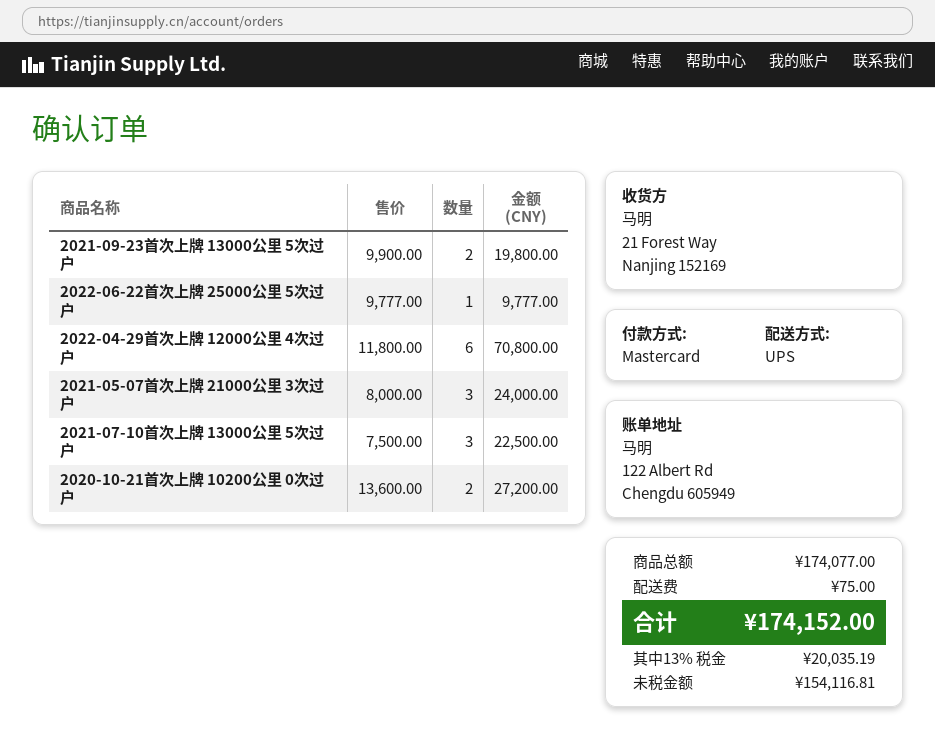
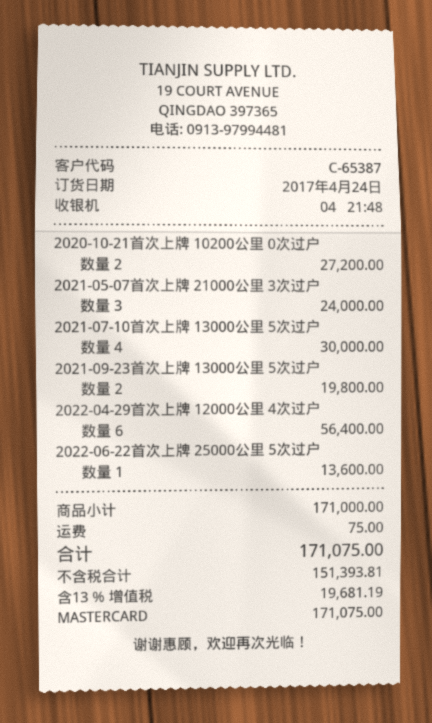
2022-06-22首次上牌 25000公里 5次过户: 1 for 9777.00 -> 1 for 13600.00
2022-04-29首次上牌 12000公里 4次过户: 6 for 70800.00 -> 6 for 56400.00
2021-07-10首次上牌 13000公里 5次过户: 3 for 22500.00 -> 4 for 30000.00
subtotal: 174077.00 -> 171000.00
net: 154116.81 -> 151393.81
tax: 13% = 20035.19 -> 13% = 19681.19
total: 174152.00 -> 171075.00

